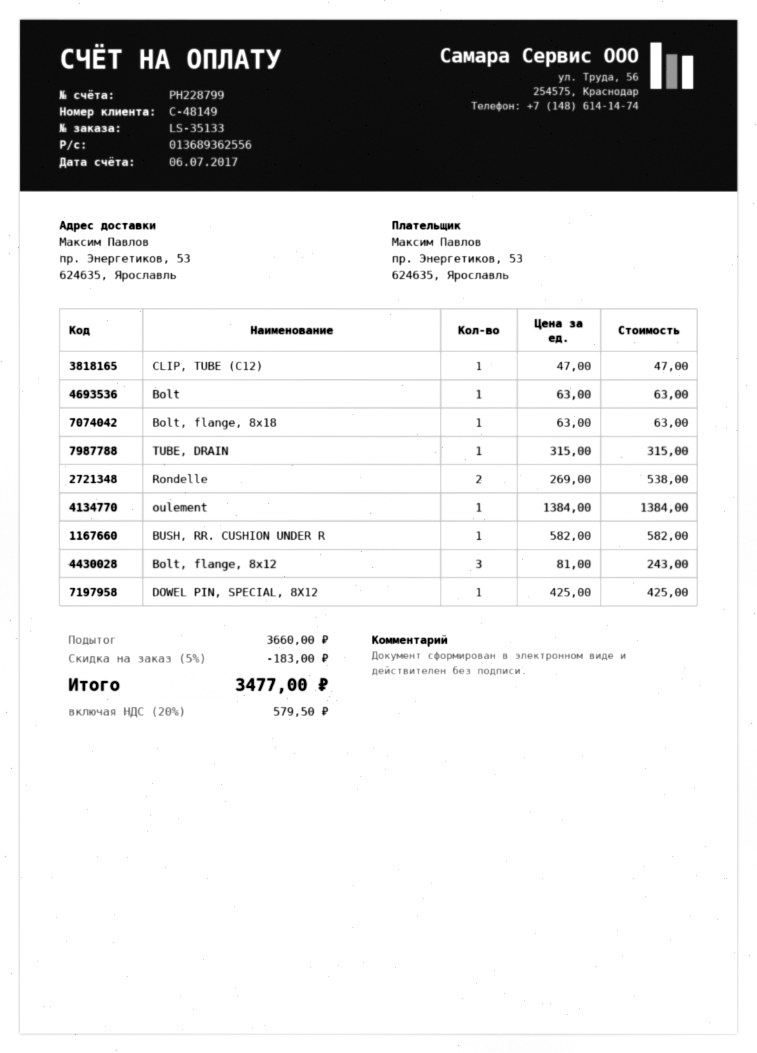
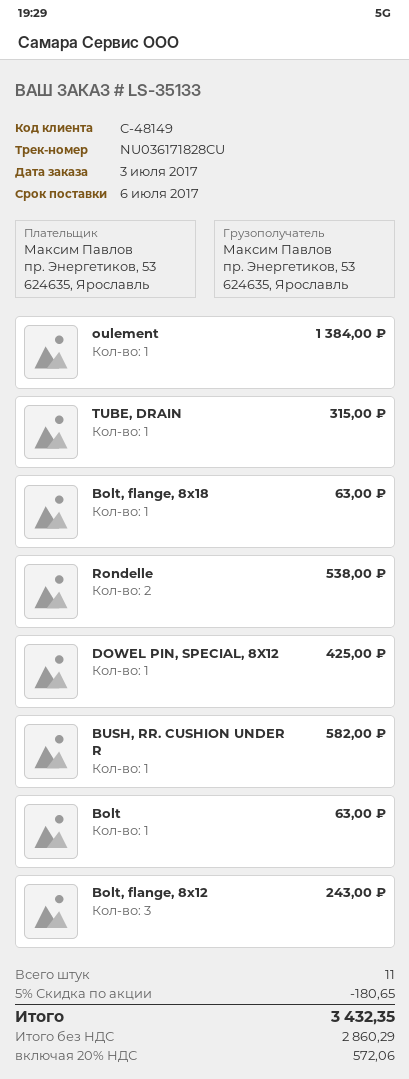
CLIP, TUBE (C12): 1 for 47.00 -> none
discount: 5% = 183.00 -> 5% = 180.65
tax: 20% = 579.50 -> 20% = 572.06
total: 3477.00 -> 3432.35

